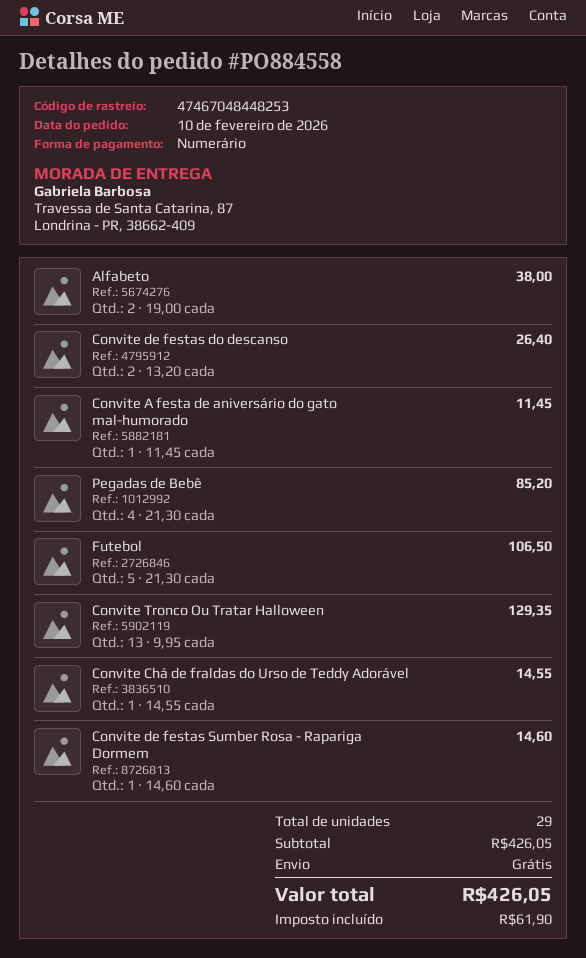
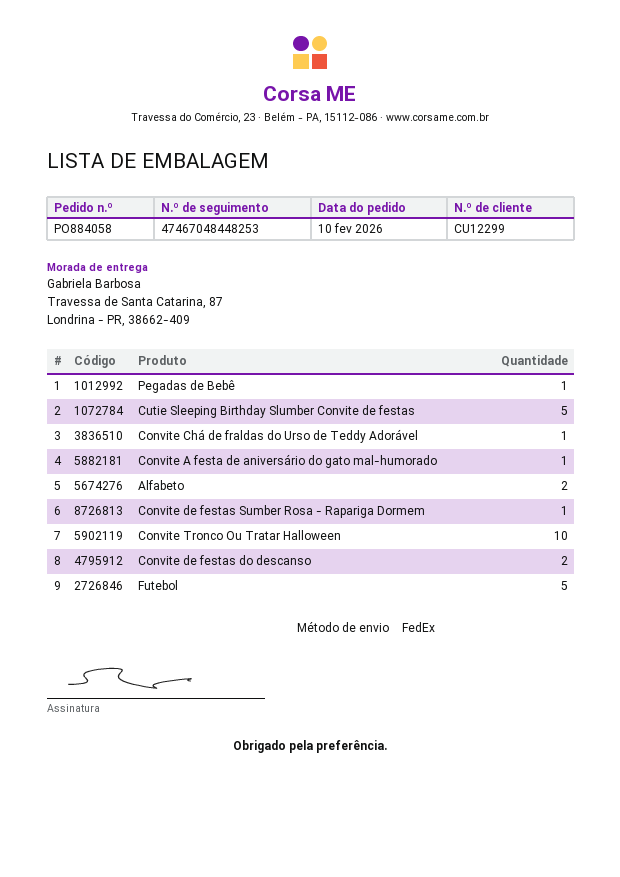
order number: PO884558 -> PO884058
Pegadas de Bebê: 4 -> 1
Convite Tronco Ou Tratar Halloween: 13 -> 10
Cutie Sleeping Birthday Slumber Convite de festas: none -> 5

